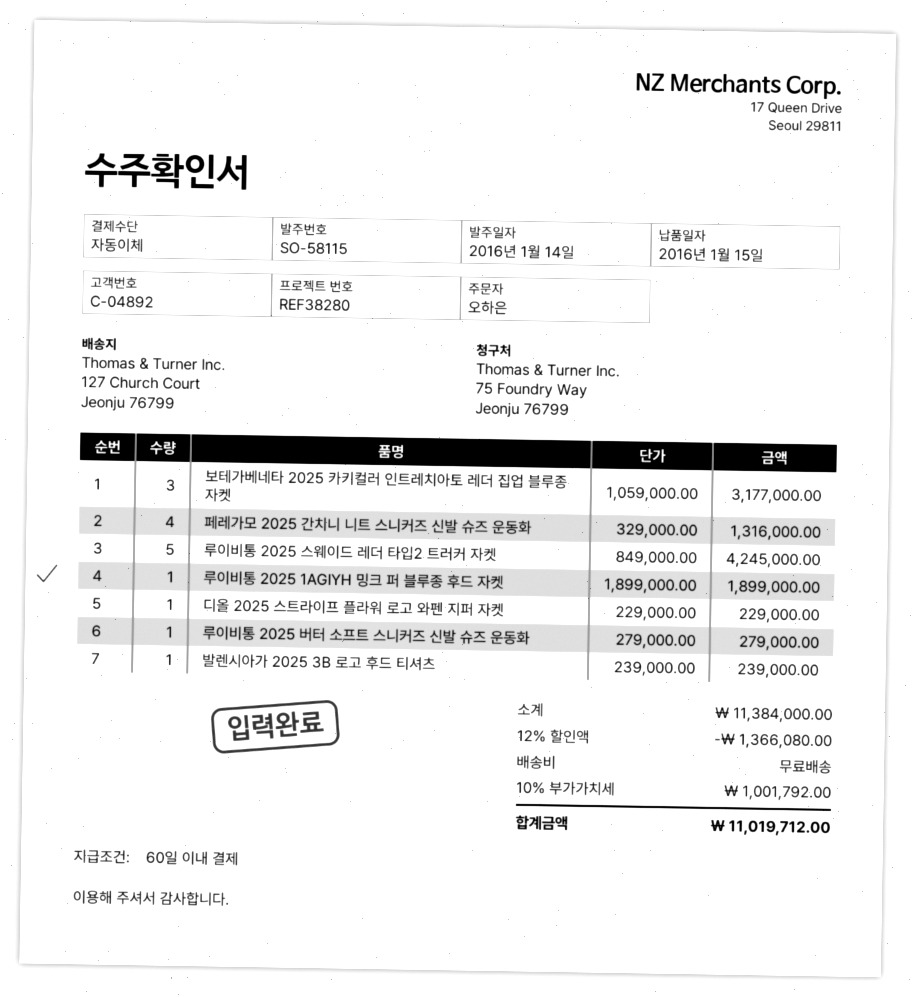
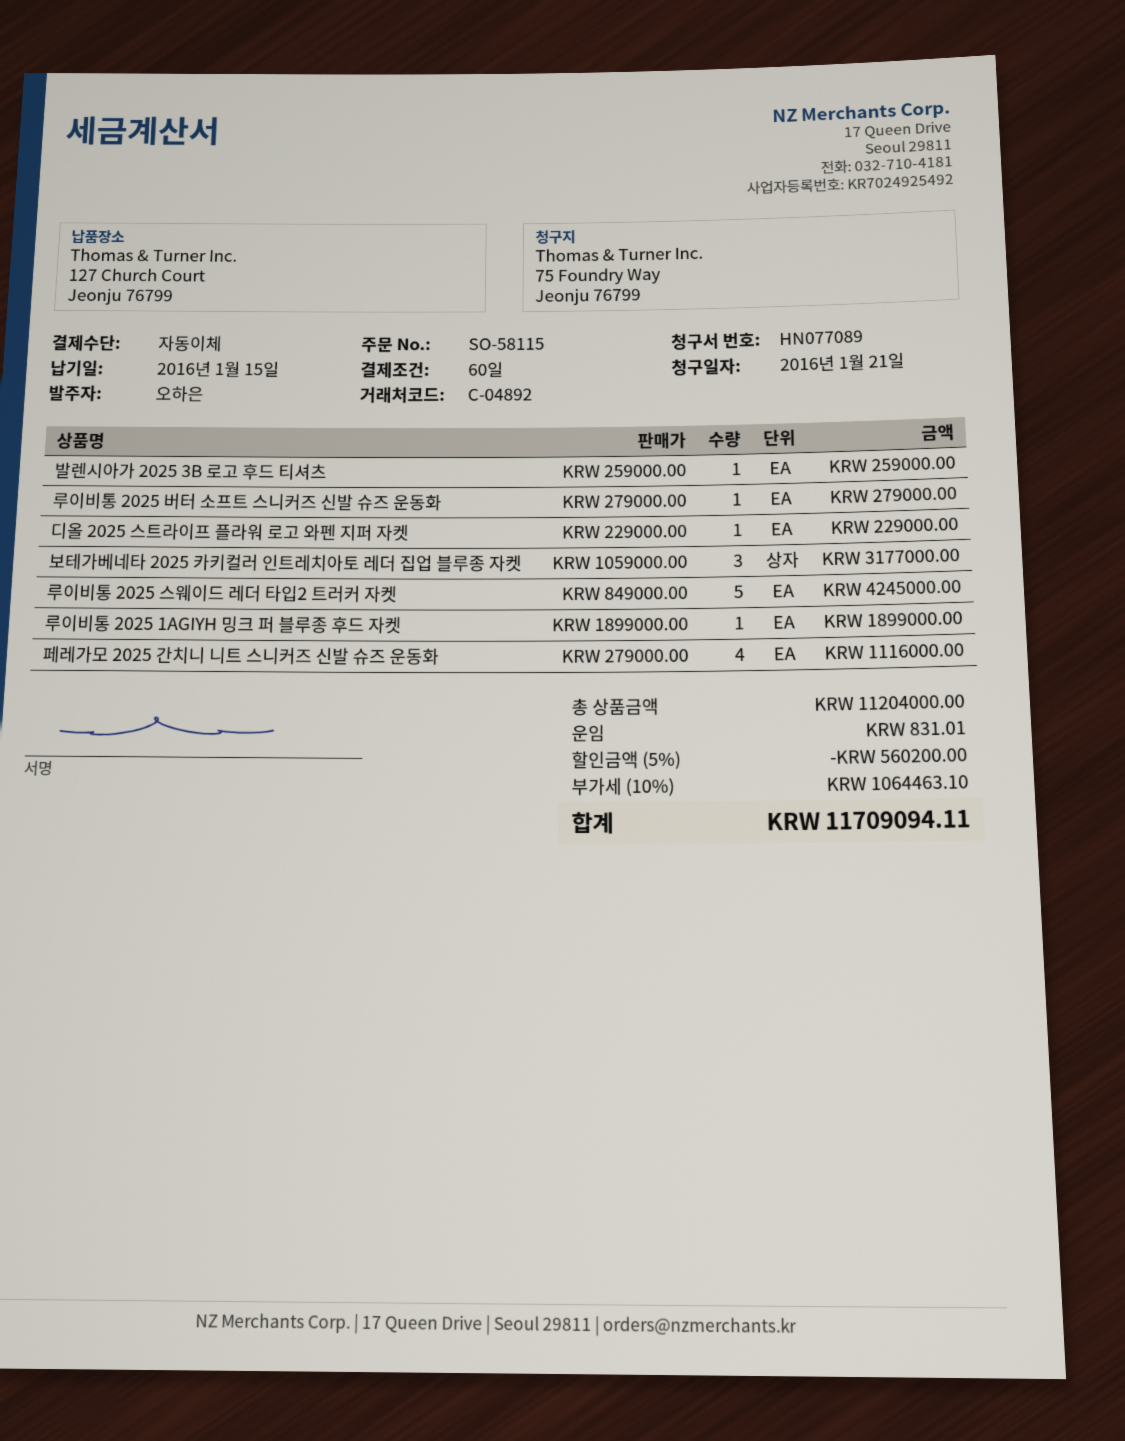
페레가모 2025 간치니 니트 스니커즈 신발 슈즈 운동화: 4 x 329000.00 = 1316000.00 -> 4 x 279000.00 = 1116000.00
발렌시아가 2025 3B 로고 후드 티셔츠: 1 x 239000.00 = 239000.00 -> 1 x 259000.00 = 259000.00
subtotal: 11384000.00 -> 11204000.00
discount: 12% = 1366080.00 -> 5% = 560200.00
shipping: 0.00 -> 831.01
tax: 10% = 1001792.00 -> 10% = 1064463.10
total: 11019712.00 -> 11709094.11

